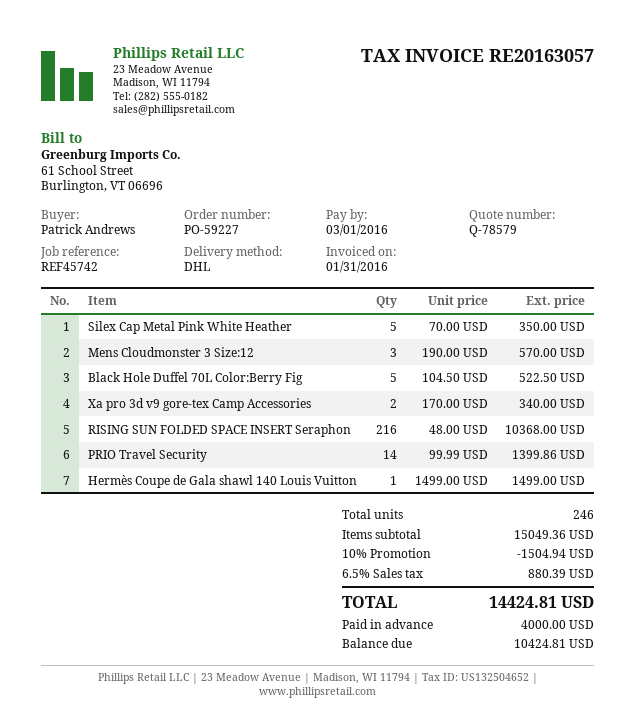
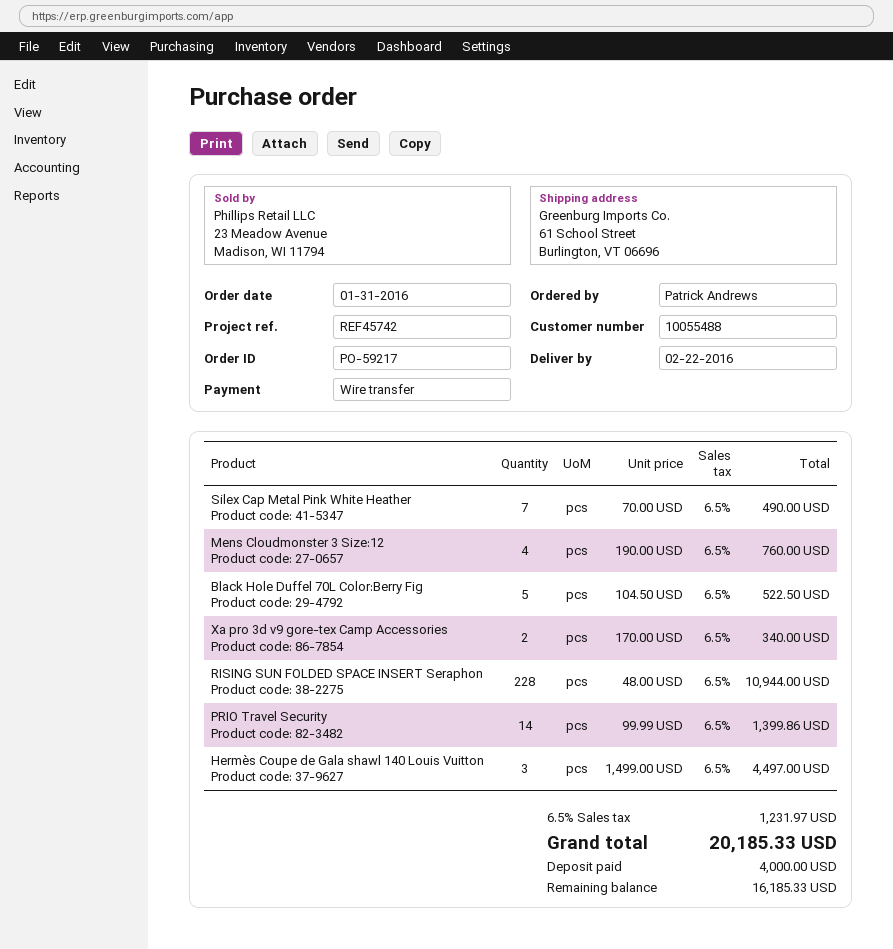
order number: PO-59227 -> PO-59217
Silex Cap Metal Pink White Heather: 5 x 70.00 = 350.00 -> 7 x 70.00 = 490.00
Mens Cloudmonster 3 Size:12: 3 x 190.00 = 570.00 -> 4 x 190.00 = 760.00
RISING SUN FOLDED SPACE INSERT Seraphon: 216 x 48.00 = 10368.00 -> 228 x 48.00 = 10944.00
Hermès Coupe de Gala shawl 140 Louis Vuitton: 1 x 1499.00 = 1499.00 -> 3 x 1499.00 = 4497.00
discount: 10% = 1504.94 -> none
tax: 6.5% = 880.39 -> 6.5% = 1231.97
total: 14424.81 -> 20185.33
balance: 10424.81 -> 16185.33

